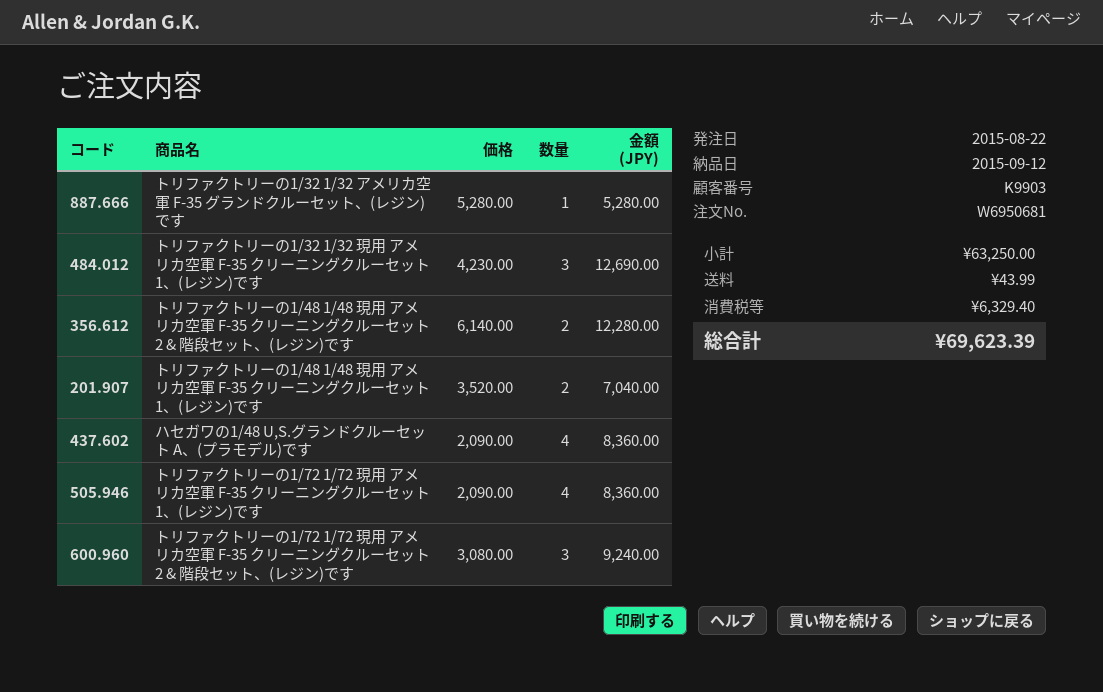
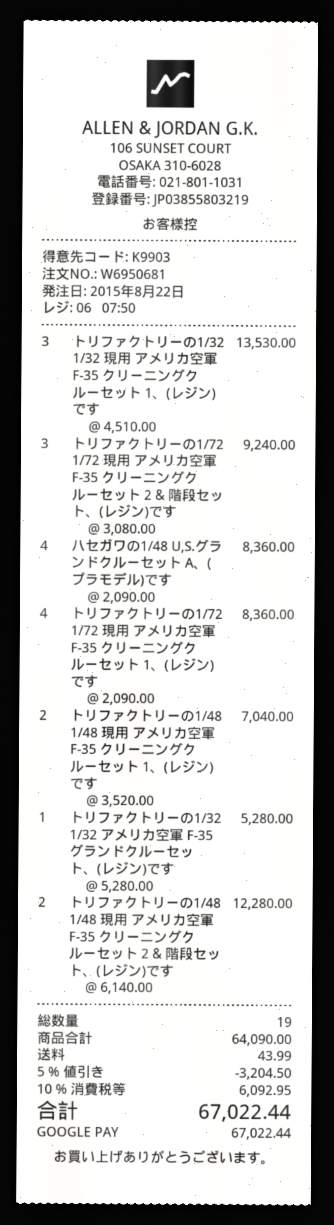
トリファクトリーの1/32 1/32 現用 アメリカ空軍 F-35 クリーニングクルーセット 1、(レジン)です: 3 x 4230.00 = 12690.00 -> 3 x 4510.00 = 13530.00
subtotal: 63250.00 -> 64090.00
discount: none -> 5% = 3204.50
tax: 6329.40 -> 6092.95
total: 69623.39 -> 67022.44

